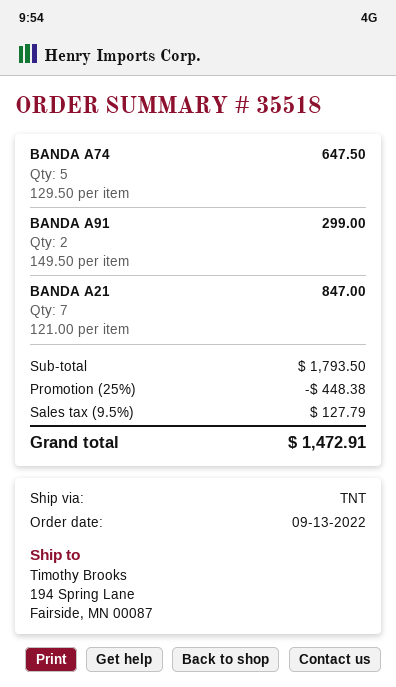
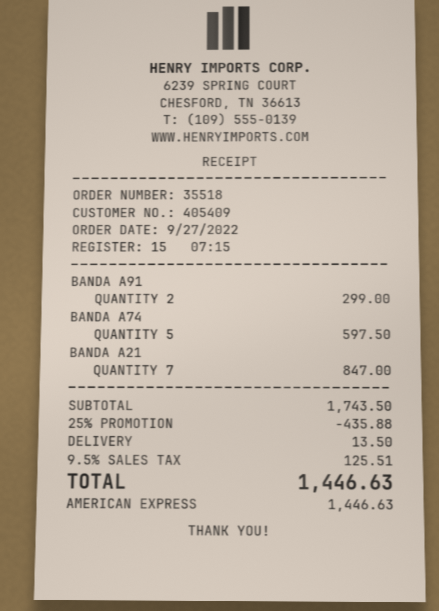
order date: 2022-09-13 -> 2022-09-27
BANDA A74: 5 for 647.50 -> 5 for 597.50
subtotal: 1793.50 -> 1743.50
discount: 25% = 448.38 -> 25% = 435.88
shipping: none -> 13.50
tax: 9.5% = 127.79 -> 9.5% = 125.51
total: 1472.91 -> 1446.63

